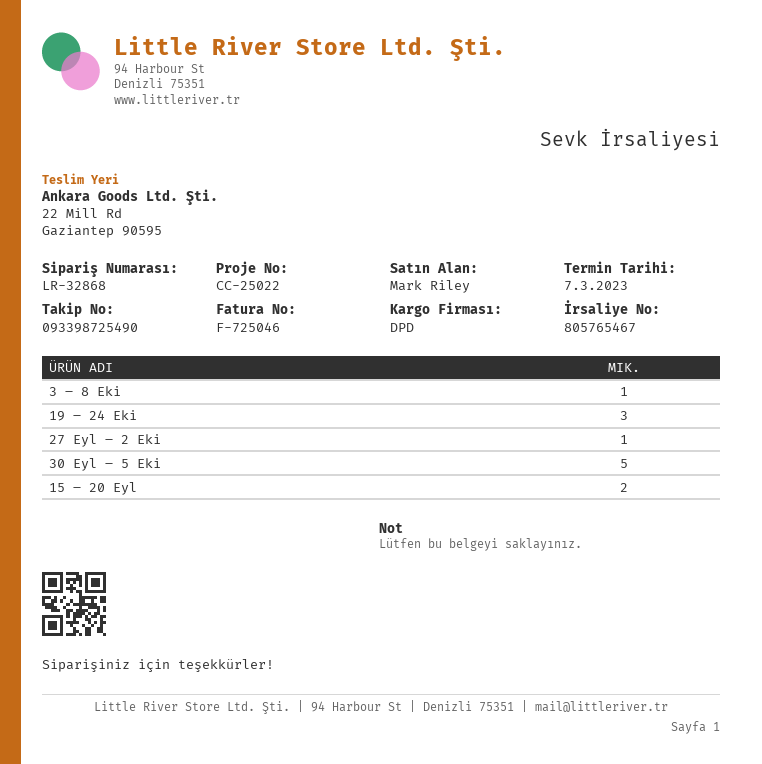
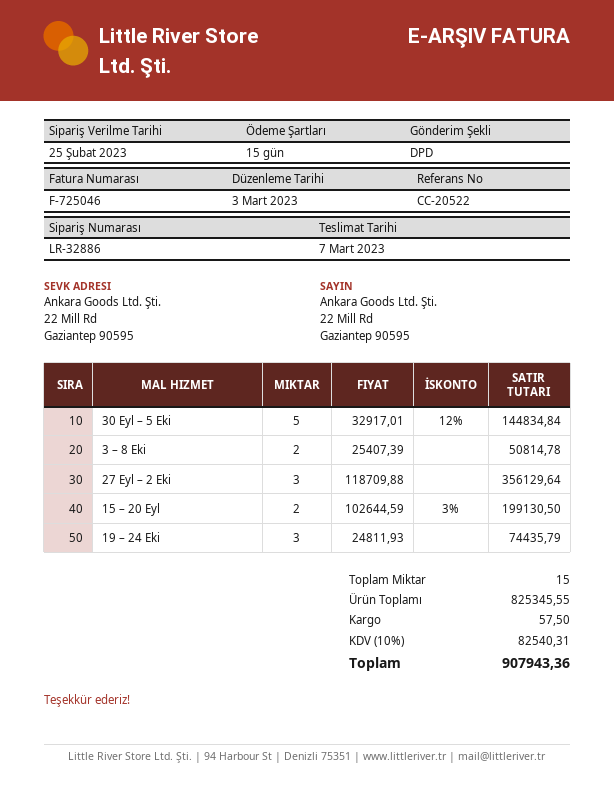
order number: LR-32868 -> LR-32886
reference: CC-25022 -> CC-20522
3 – 8 Eki: 1 -> 2
27 Eyl – 2 Eki: 1 -> 3

